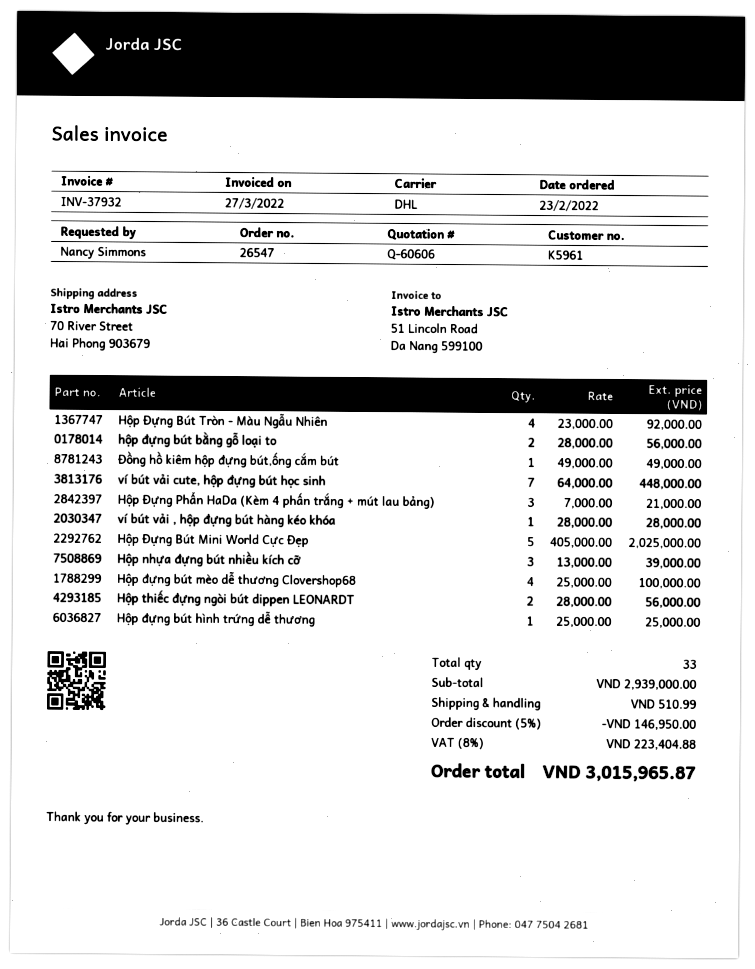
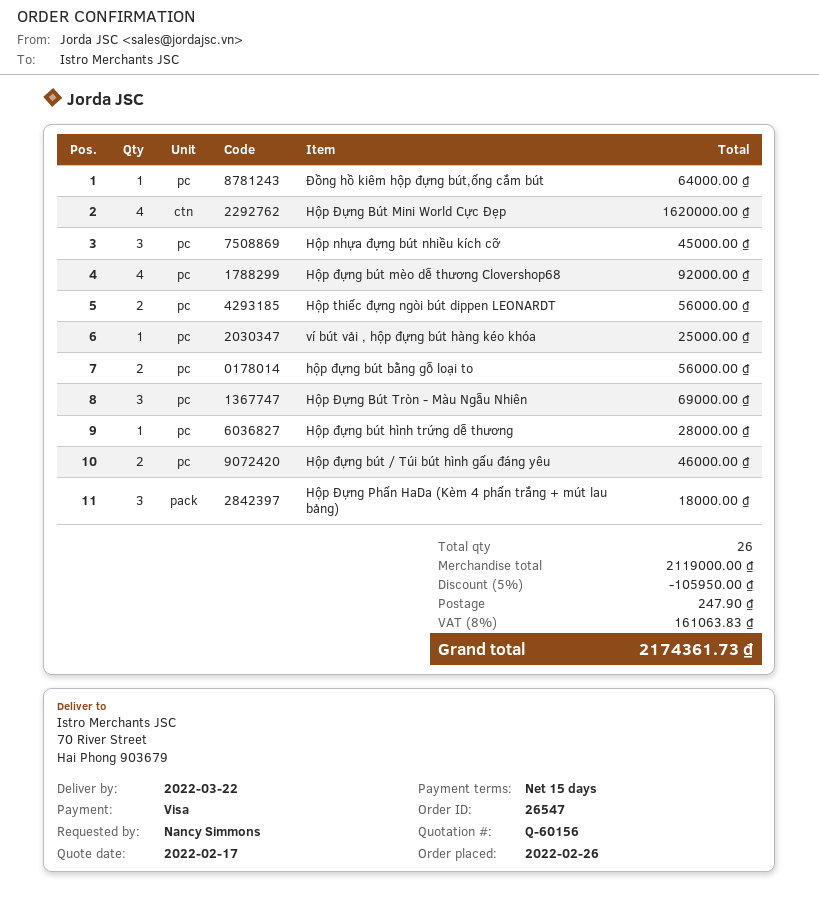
quote number: Q-60606 -> Q-60156
order date: 2022-02-23 -> 2022-02-26
Hộp Đựng Bút Tròn - Màu Ngẫu Nhiên: 4 for 92000.00 -> 3 for 69000.00
Đồng hồ kiêm hộp đựng bút,ống cắm bút: 1 for 49000.00 -> 1 for 64000.00
ví bút vải cute, hộp đựng bút học sinh: 7 for 448000.00 -> none
Hộp Đựng Phấn HaDa (Kèm 4 phấn trắng + mút lau bảng): 3 for 21000.00 -> 3 for 18000.00
ví bút vải , hộp đựng bút hàng kéo khóa: 1 for 28000.00 -> 1 for 25000.00
Hộp Đựng Bút Mini World Cực Đẹp: 5 for 2025000.00 -> 4 for 1620000.00
Hộp nhựa đựng bút nhiều kích cỡ: 3 for 39000.00 -> 3 for 45000.00
Hộp đựng bút mèo dễ thương Clovershop68: 4 for 100000.00 -> 4 for 92000.00
Hộp đựng bút hình trứng dễ thương: 1 for 25000.00 -> 1 for 28000.00
Hộp đựng bút / Túi bút hình gấu đáng yêu: none -> 2 for 46000.00
total quantity: 33 -> 26
subtotal: 2939000.00 -> 2119000.00
discount: 5% = 146950.00 -> 5% = 105950.00
shipping: 510.99 -> 247.90
tax: 8% = 223404.88 -> 8% = 161063.83
total: 3015965.87 -> 2174361.73

